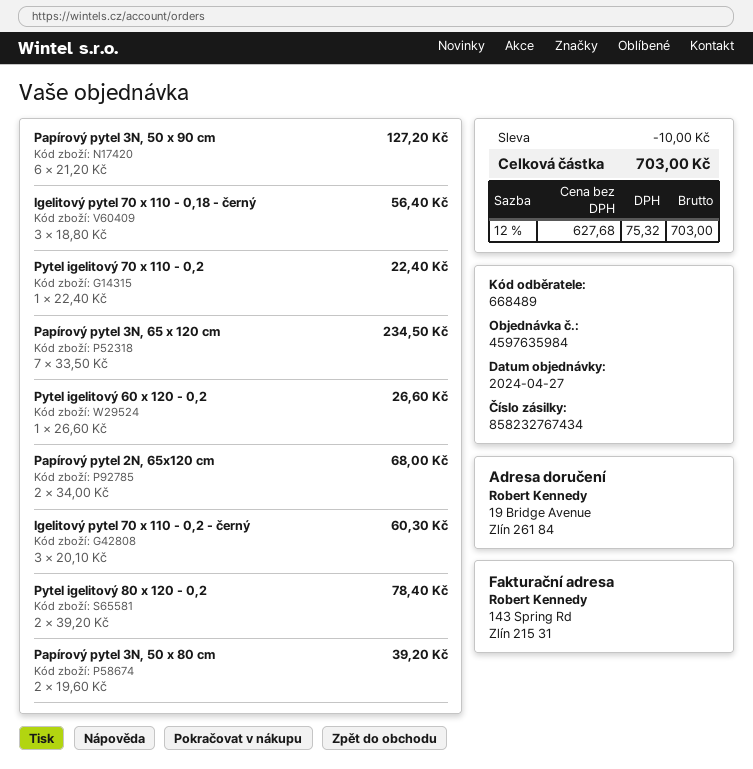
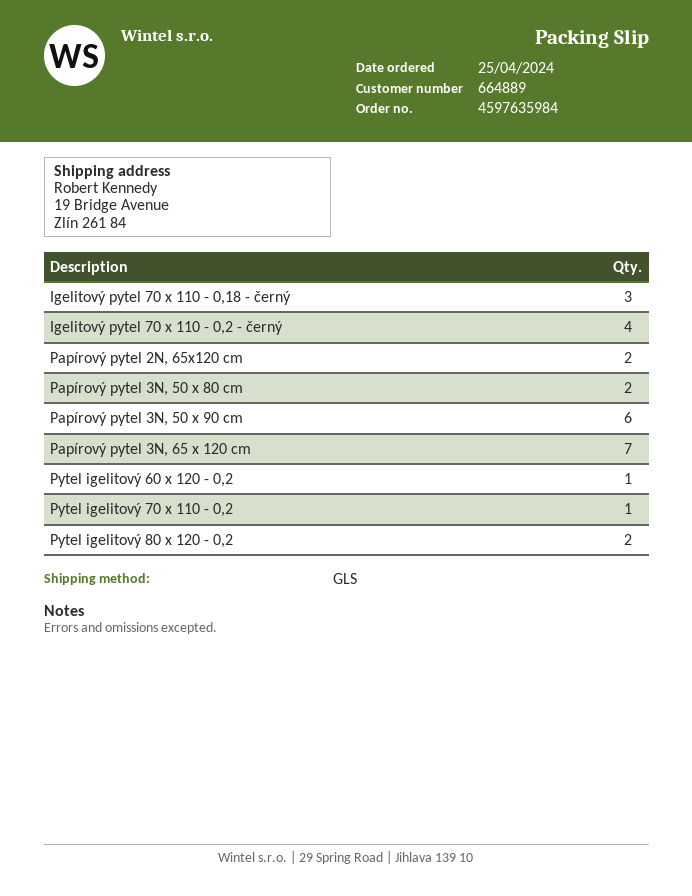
order date: 2024-04-27 -> 2024-04-25
customer number: 668489 -> 664889
Igelitový pytel 70 x 110 - 0,2 - černý: 3 -> 4

